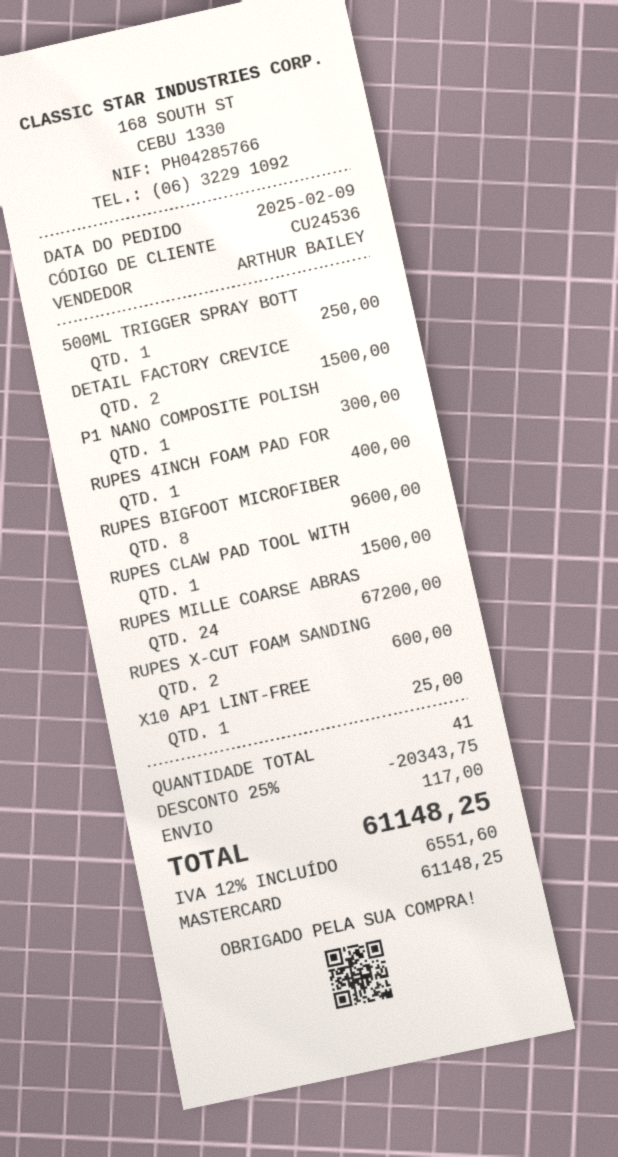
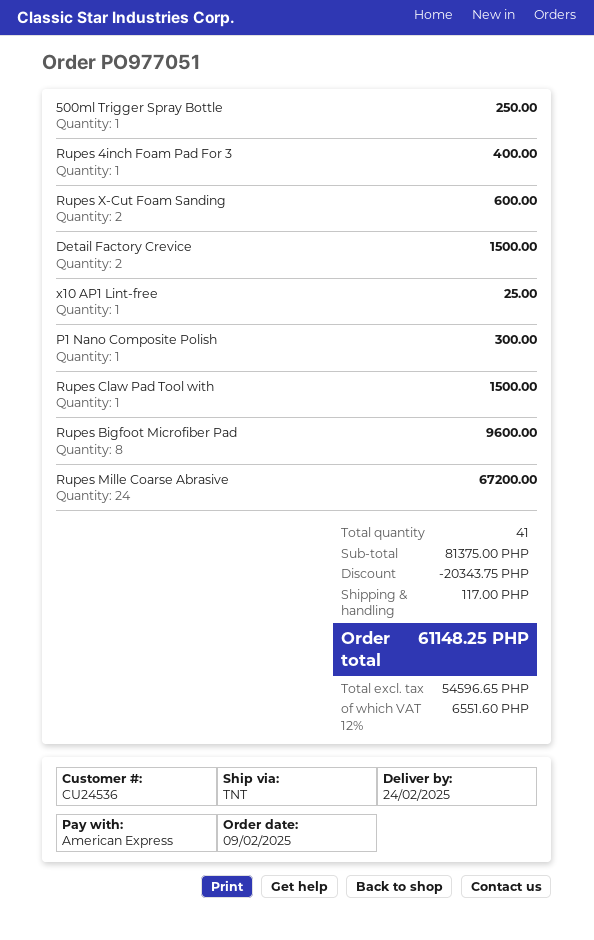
payment method: Mastercard -> American Express

